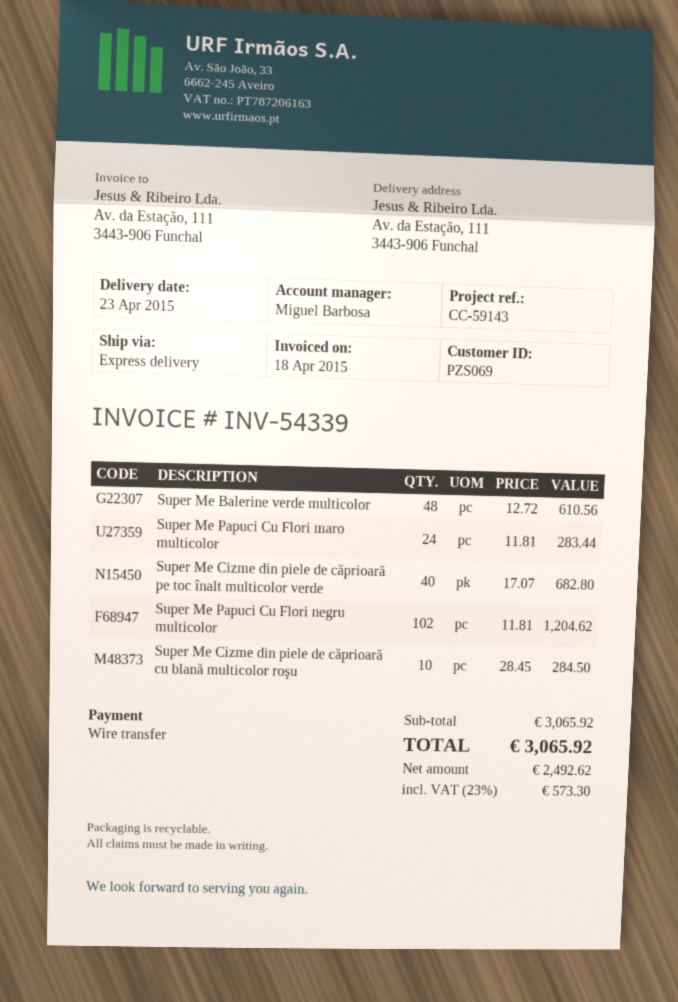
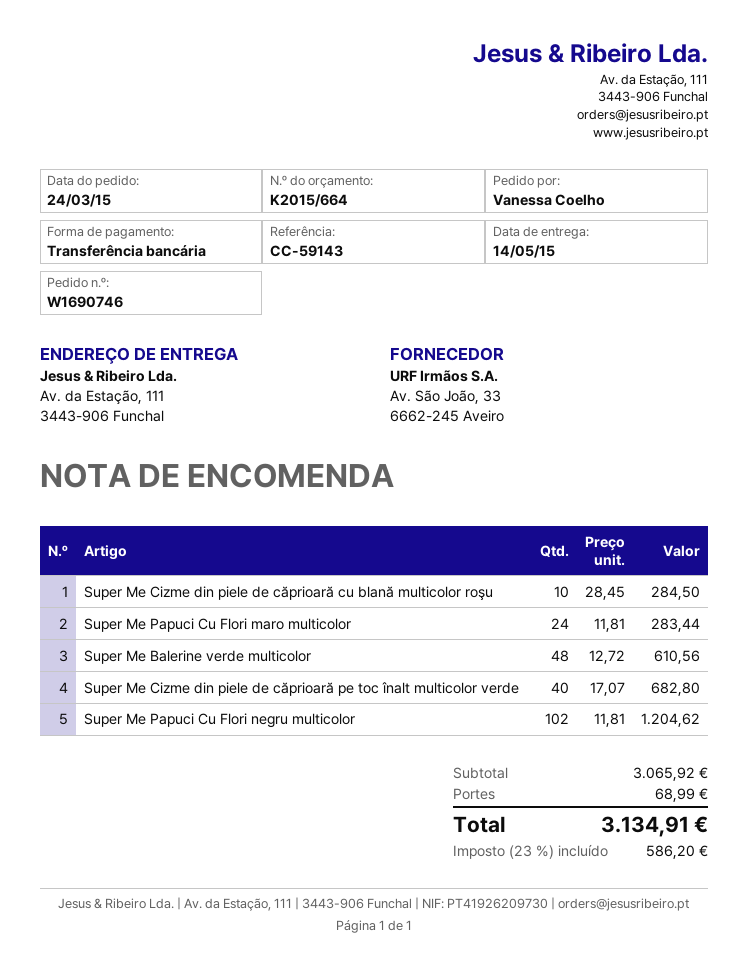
delivery date: 2015-04-23 -> 2015-05-14
shipping: none -> 68.99
tax: 23% = 573.30 -> 23% = 586.20
total: 3065.92 -> 3134.91

